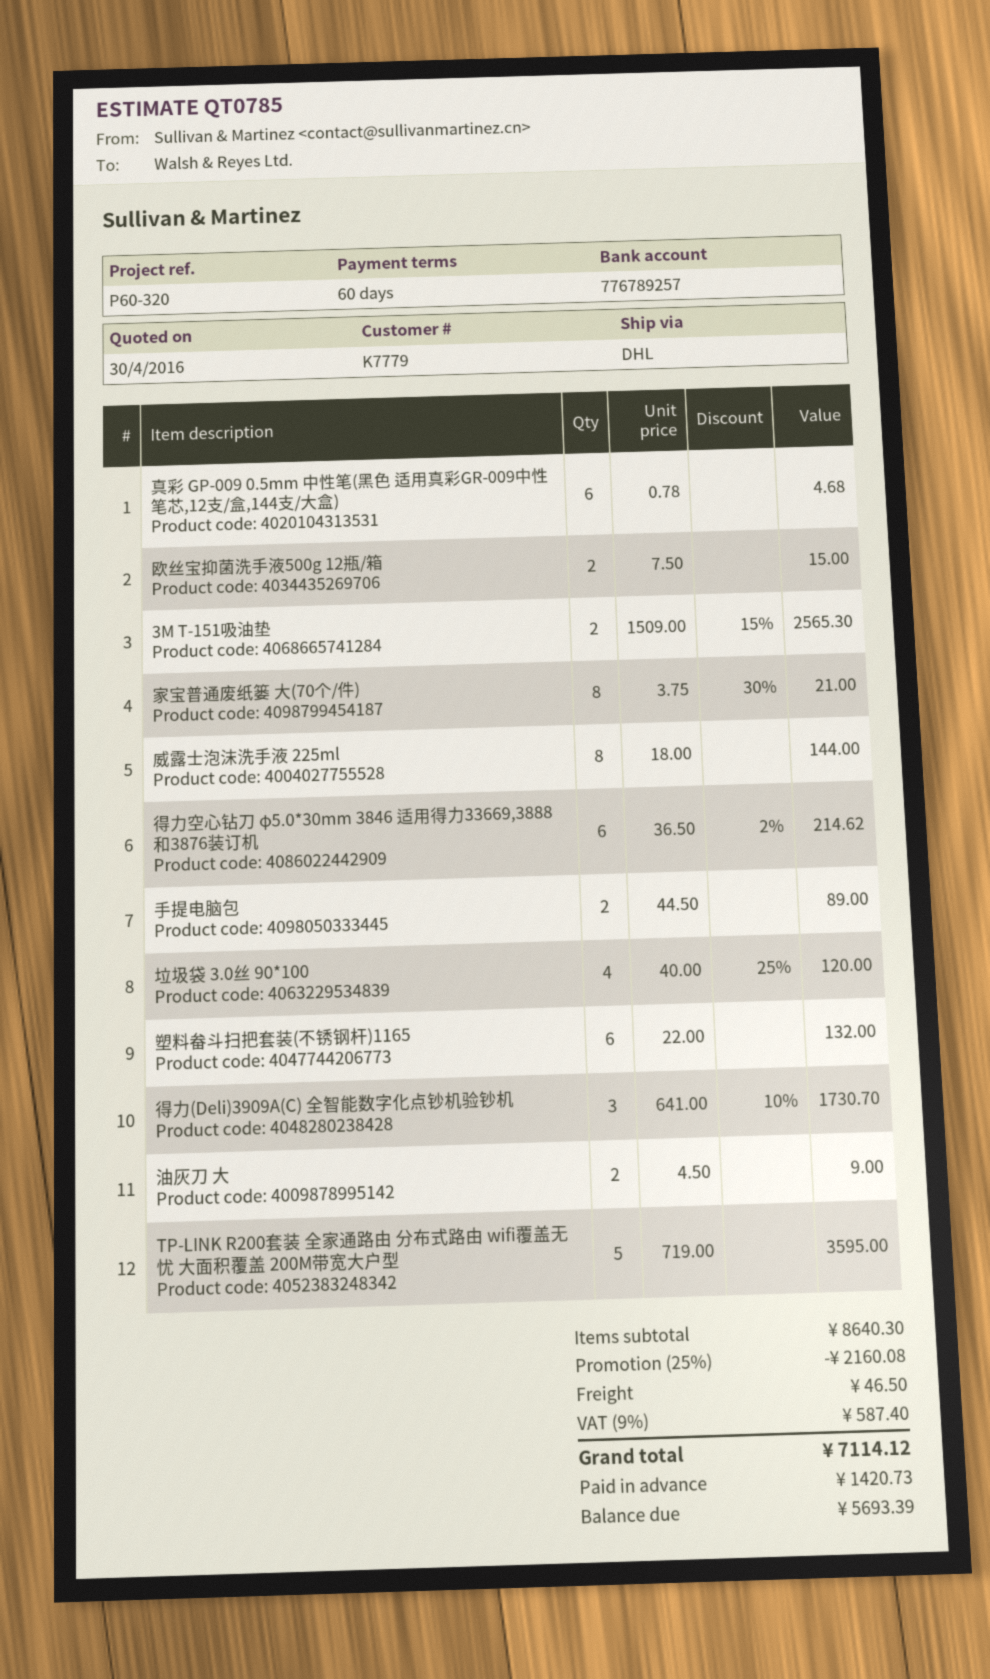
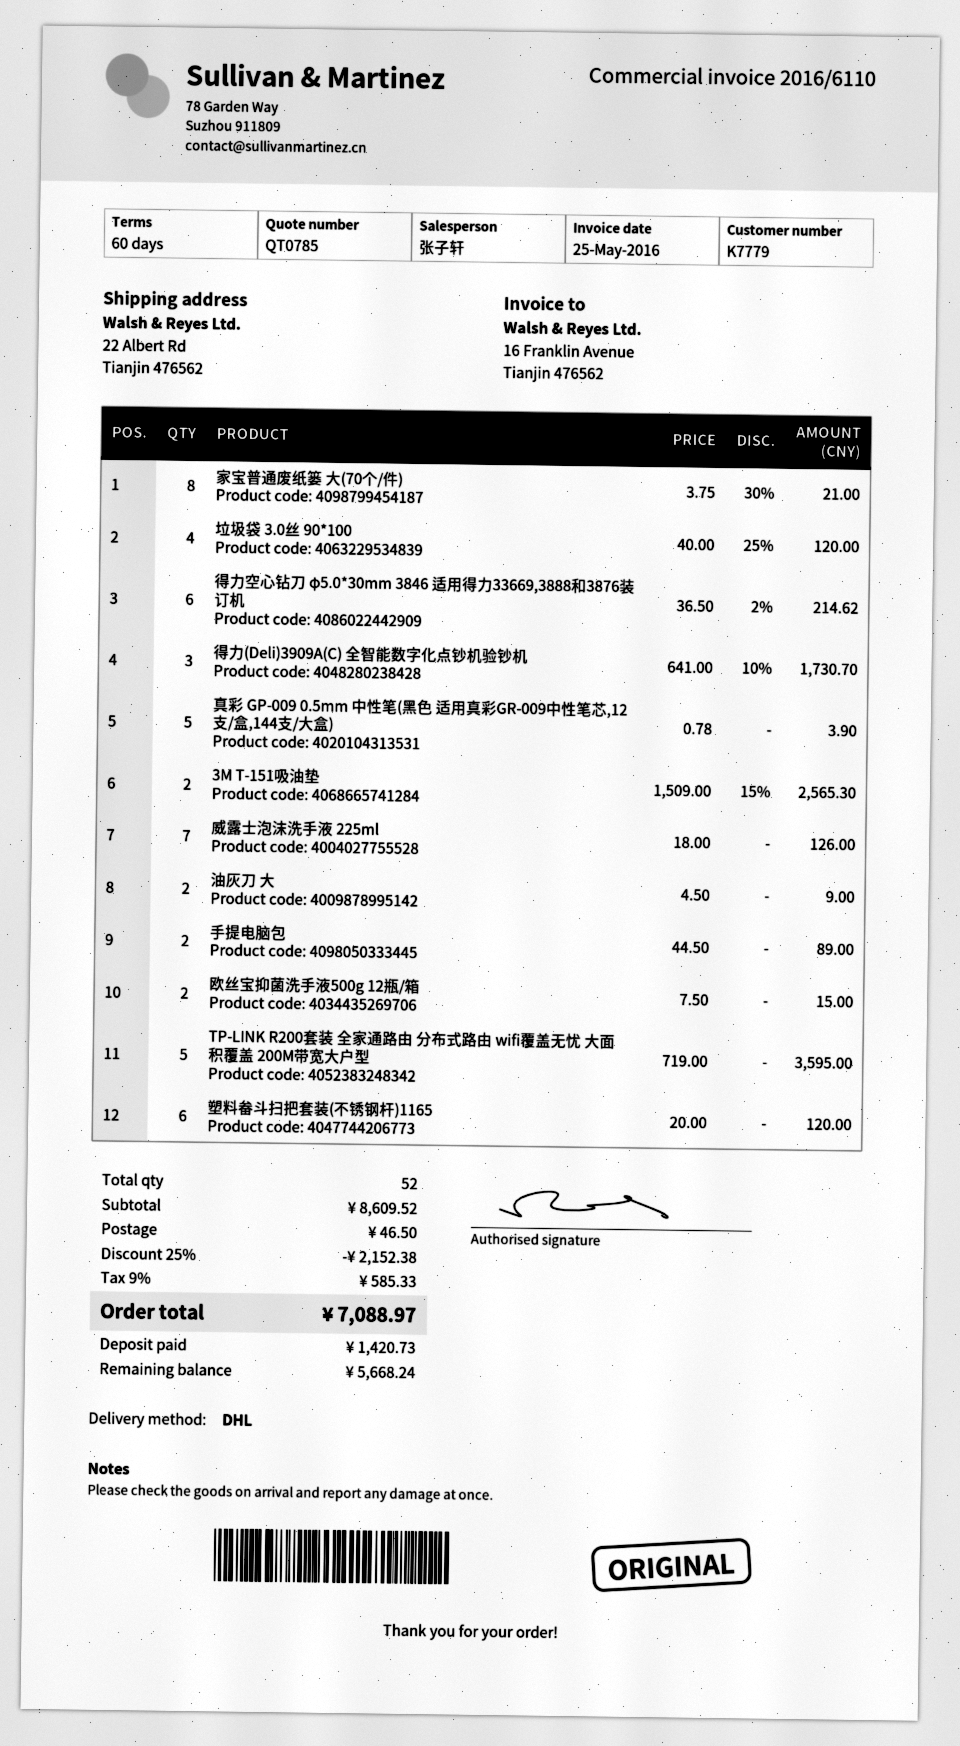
真彩 GP-009 0.5mm 中性笔(黑色 适用真彩GR-009中性笔芯,12支/盒,144支/大盒): 6 x 0.78 = 4.68 -> 5 x 0.78 = 3.90
威露士泡沫洗手液 225ml: 8 x 18.00 = 144.00 -> 7 x 18.00 = 126.00
塑料畚斗扫把套装(不锈钢杆)1165: 6 x 22.00 = 132.00 -> 6 x 20.00 = 120.00
subtotal: 8640.30 -> 8609.52
discount: 25% = 2160.08 -> 25% = 2152.38
tax: 9% = 587.40 -> 9% = 585.33
total: 7114.12 -> 7088.97
balance: 5693.39 -> 5668.24

